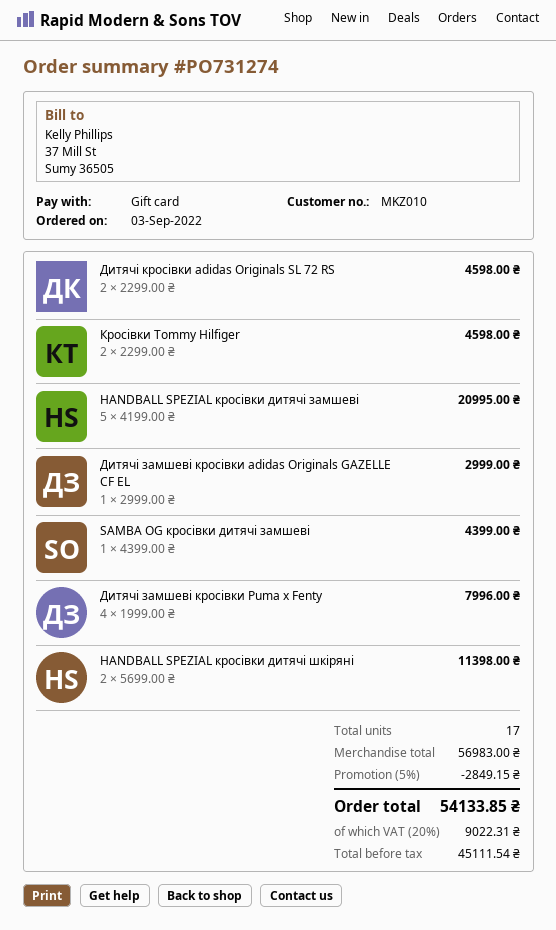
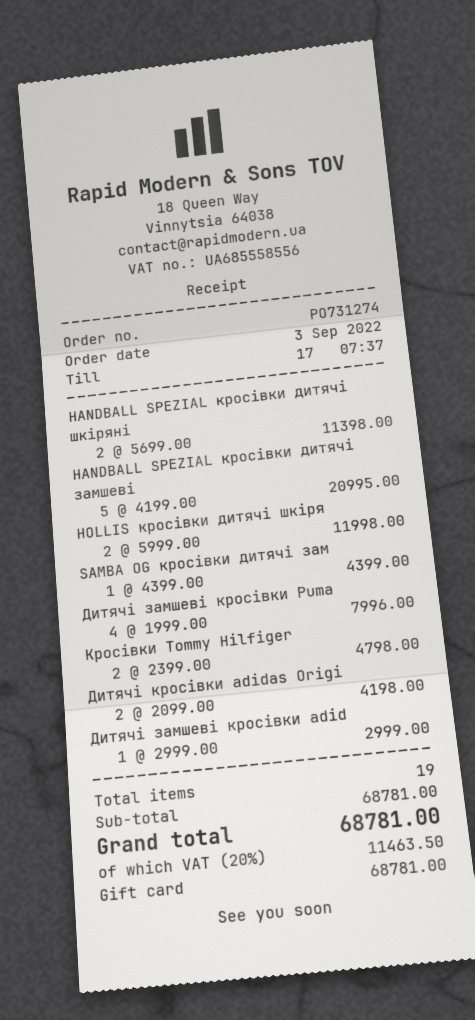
Дитячі кросівки adidas Originals SL 72 RS: 2 x 2299.00 = 4598.00 -> 2 x 2099.00 = 4198.00
Кросівки Tommy Hilfiger: 2 x 2299.00 = 4598.00 -> 2 x 2399.00 = 4798.00
HOLLIS кросівки дитячі шкіря: none -> 2 x 5999.00 = 11998.00
total quantity: 17 -> 19
subtotal: 56983.00 -> 68781.00
discount: 5% = 2849.15 -> none
tax: 20% = 9022.31 -> 20% = 11463.50
total: 54133.85 -> 68781.00

